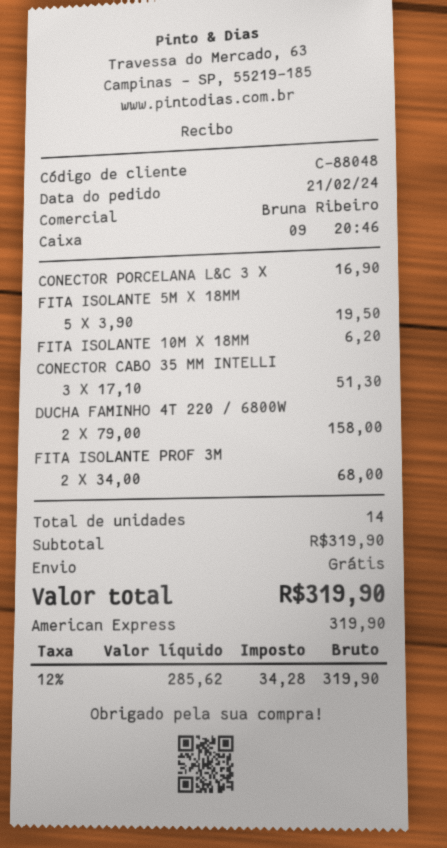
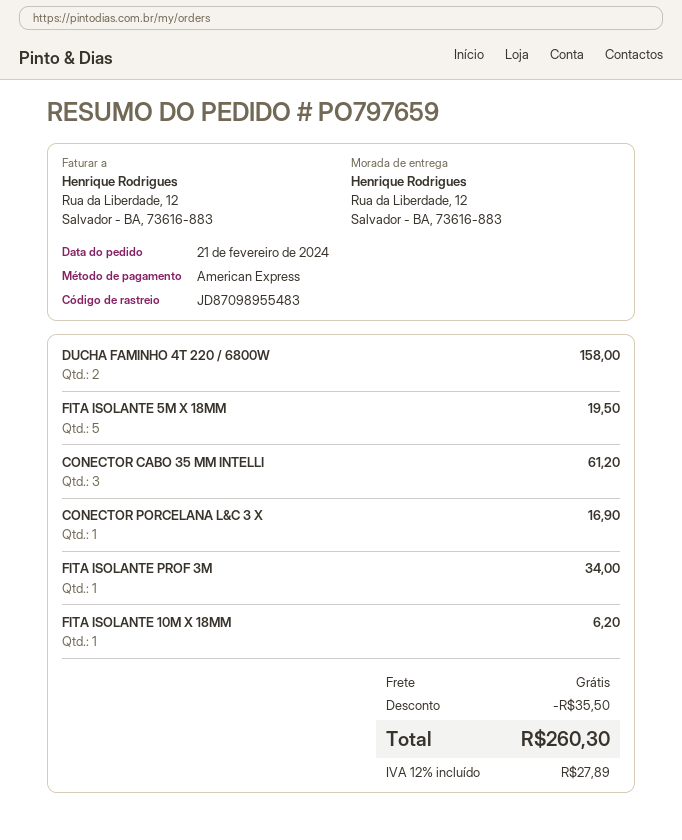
CONECTOR CABO 35 MM INTELLI: 3 for 51.30 -> 3 for 61.20
FITA ISOLANTE PROF 3M: 2 for 68.00 -> 1 for 34.00
discount: none -> 35.50
tax: 12% = 34.28 -> 12% = 27.89
total: 319.90 -> 260.30

